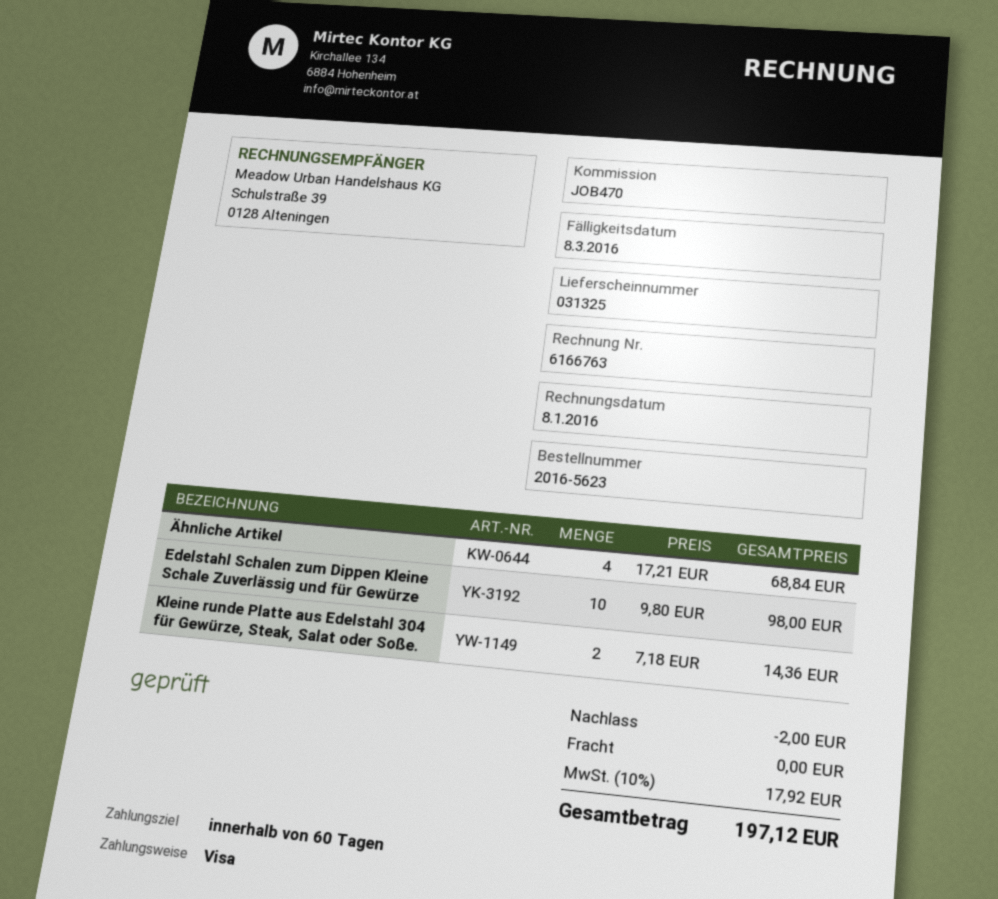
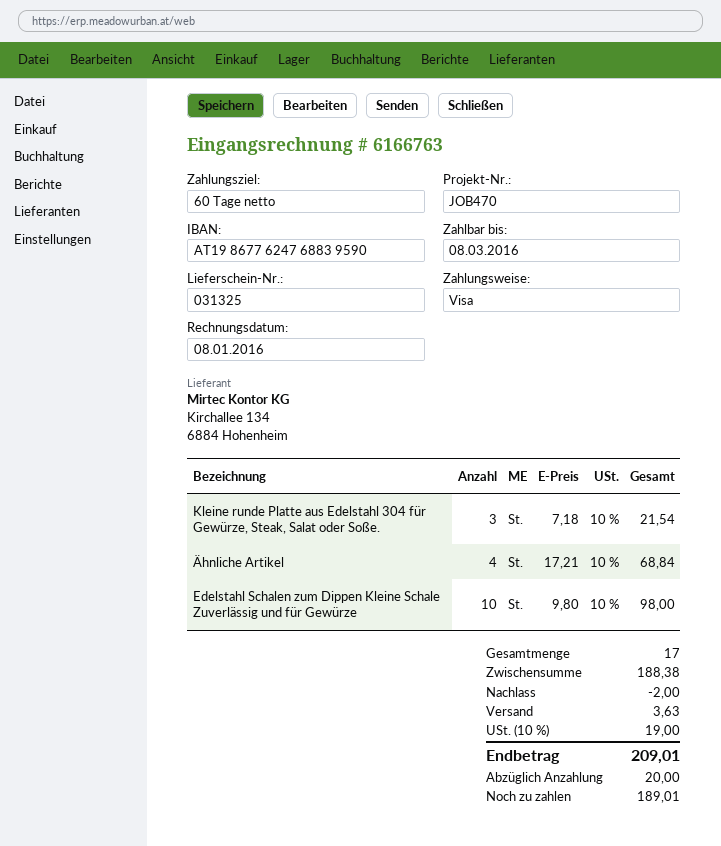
Kleine runde Platte aus Edelstahl 304 für Gewürze, Steak, Salat oder Soße.: 2 x 7.18 = 14.36 -> 3 x 7.18 = 21.54
shipping: 0.00 -> 3.63
tax: 10% = 17.92 -> 10% = 19.00
total: 197.12 -> 209.01

